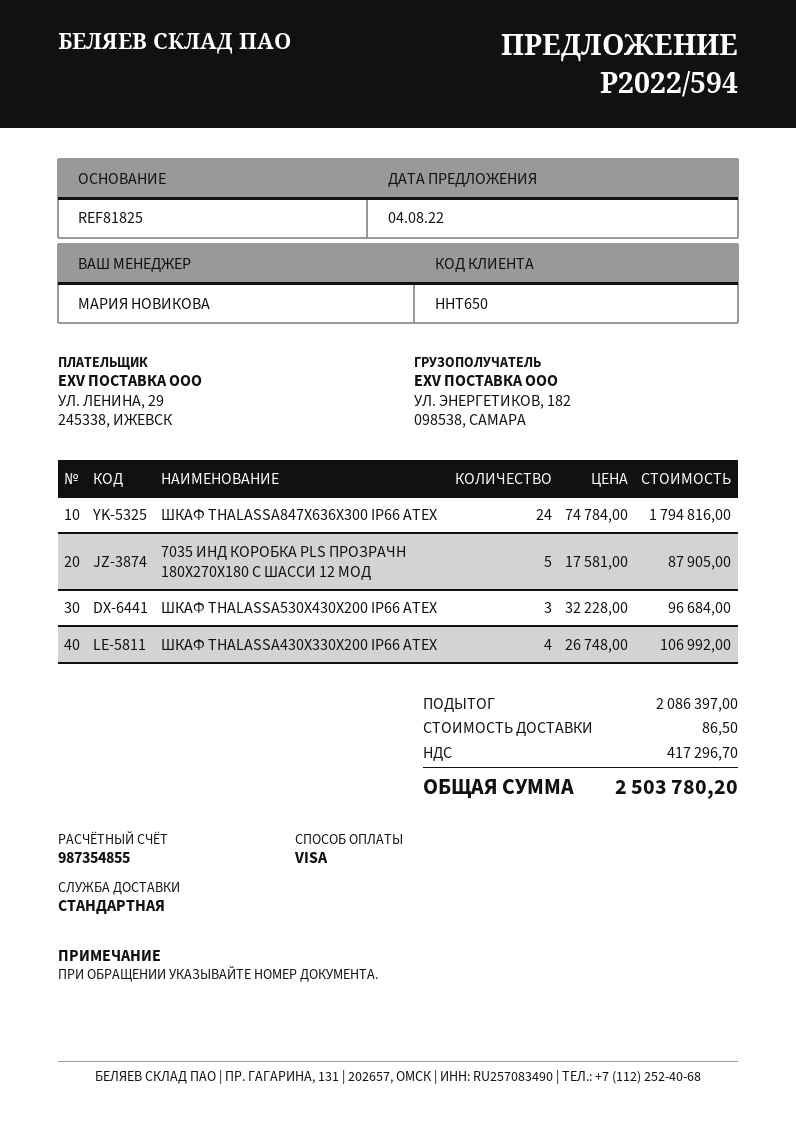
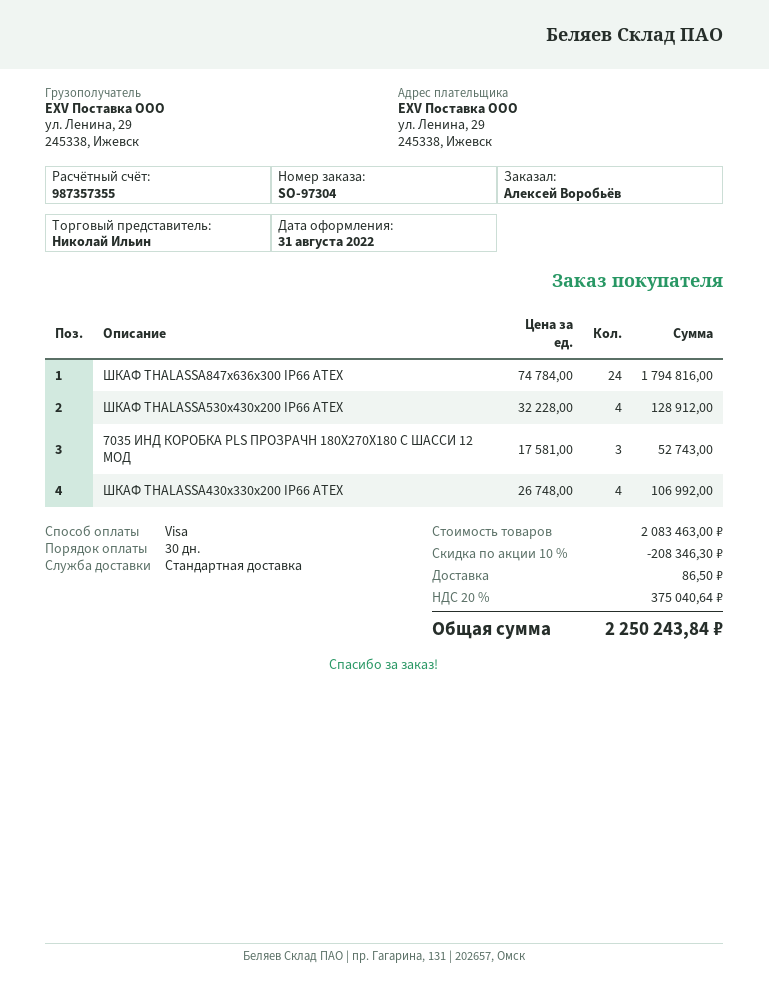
sales rep: МАРИЯ НОВИКОВА -> Николай Ильин
bank account: 987354855 -> 987357355
ship to: УЛ. ЭНЕРГЕТИКОВ, 182, 098538, САМАРА -> ул. Ленина, 29, 245338, Ижевск
7035 ИНД КОРОБКА PLS ПРОЗРАЧН 180X270X180 С ШАССИ 12 МОД: 5 x 17581.00 = 87905.00 -> 3 x 17581.00 = 52743.00
ШКАФ THALASSA530X430X200 IP66 ATEX: 3 x 32228.00 = 96684.00 -> 4 x 32228.00 = 128912.00
subtotal: 2086397.00 -> 2083463.00
discount: none -> 10% = 208346.30
tax: 417296.70 -> 375040.64
total: 2503780.20 -> 2250243.84

